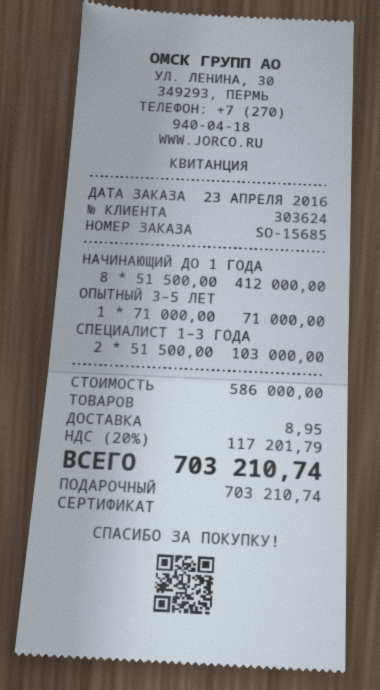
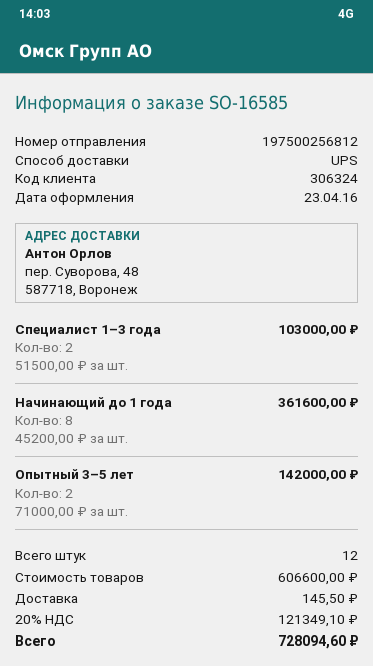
order number: SO-15685 -> SO-16585
customer number: 303624 -> 306324
НАЧИНАЮЩИЙ ДО 1 ГОДА: 8 x 51500.00 = 412000.00 -> 8 x 45200.00 = 361600.00
ОПЫТНЫЙ 3–5 ЛЕТ: 1 x 71000.00 = 71000.00 -> 2 x 71000.00 = 142000.00
subtotal: 586000.00 -> 606600.00
shipping: 8.95 -> 145.50
tax: 20% = 117201.79 -> 20% = 121349.10
total: 703210.74 -> 728094.60

